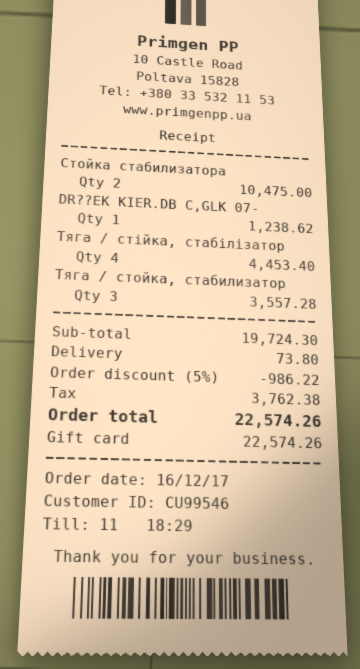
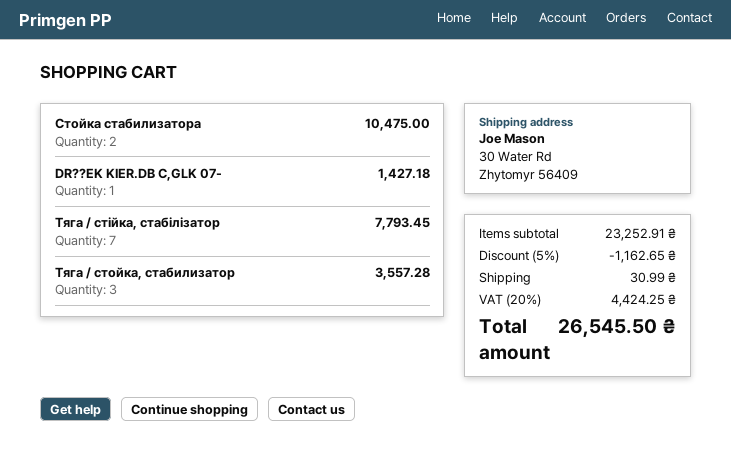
DR??EK KIER.DB C,GLK 07-: 1 for 1238.62 -> 1 for 1427.18
Тяга / стійка, стабілізатор: 4 for 4453.40 -> 7 for 7793.45
subtotal: 19724.30 -> 23252.91
discount: 5% = 986.22 -> 5% = 1162.65
shipping: 73.80 -> 30.99
tax: 3762.38 -> 4424.25
total: 22574.26 -> 26545.50

